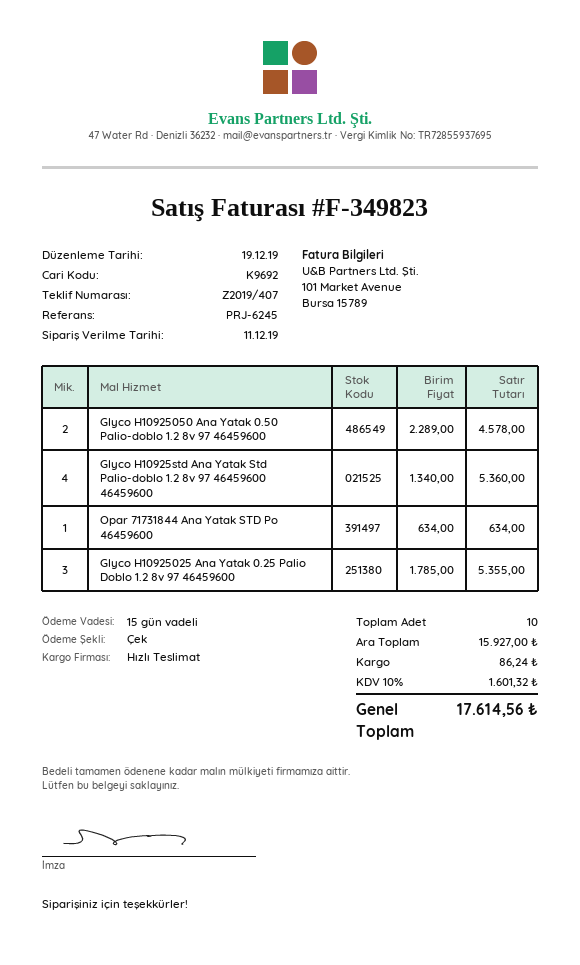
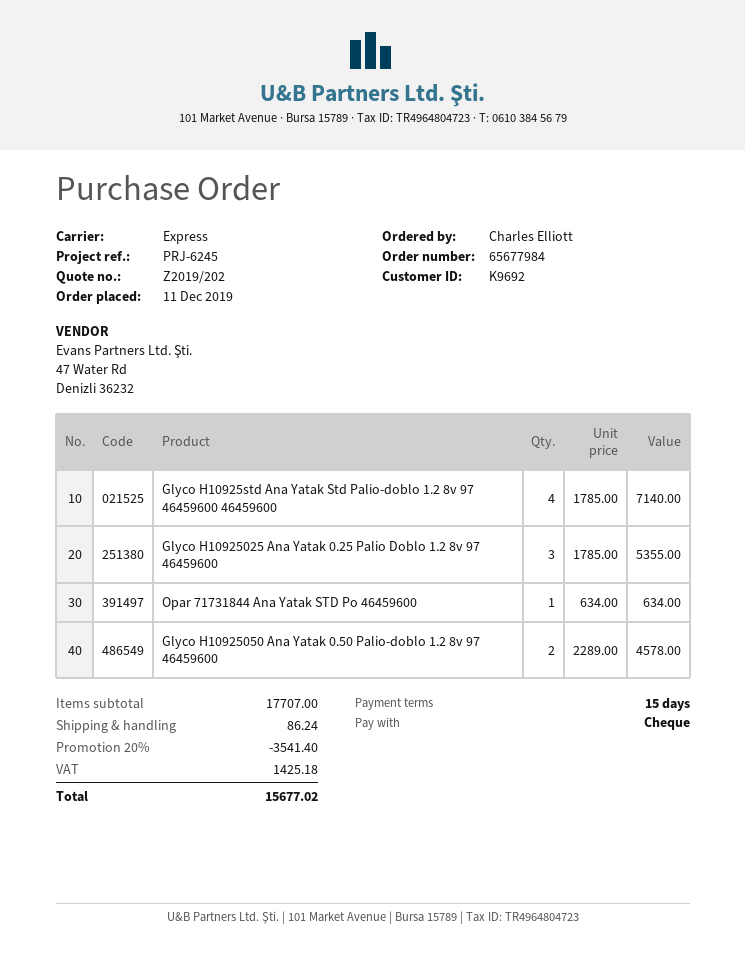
quote number: Z2019/407 -> Z2019/202
Glyco H10925std Ana Yatak Std Palio-doblo 1.2 8v 97 46459600 46459600: 4 x 1340.00 = 5360.00 -> 4 x 1785.00 = 7140.00
subtotal: 15927.00 -> 17707.00
discount: none -> 20% = 3541.40
tax: 1601.32 -> 1425.18
total: 17614.56 -> 15677.02

